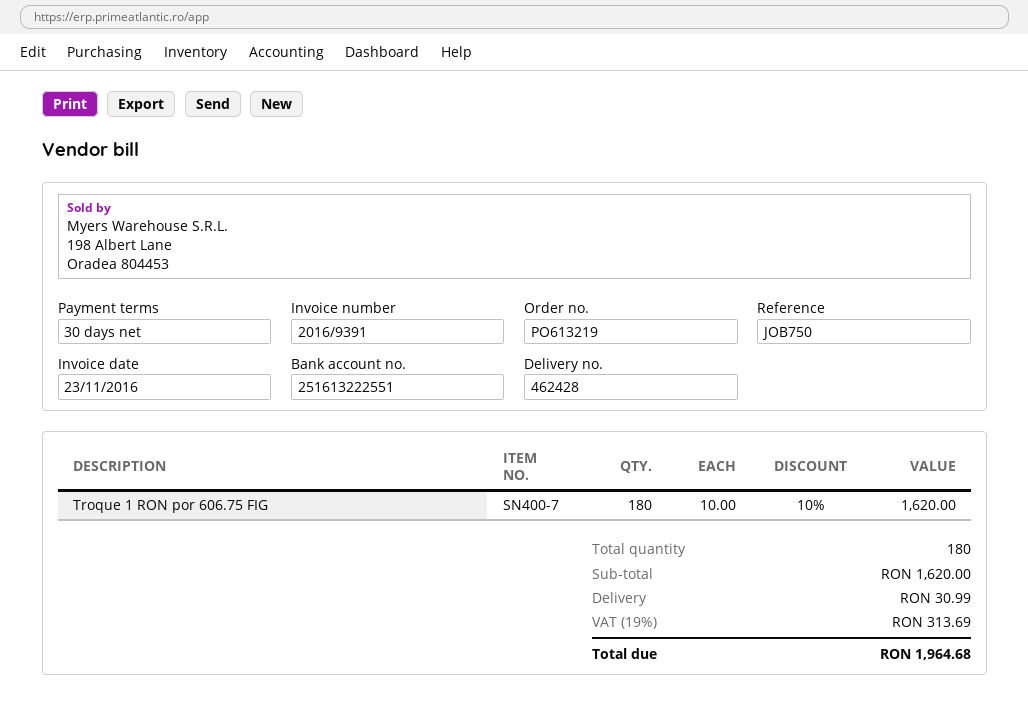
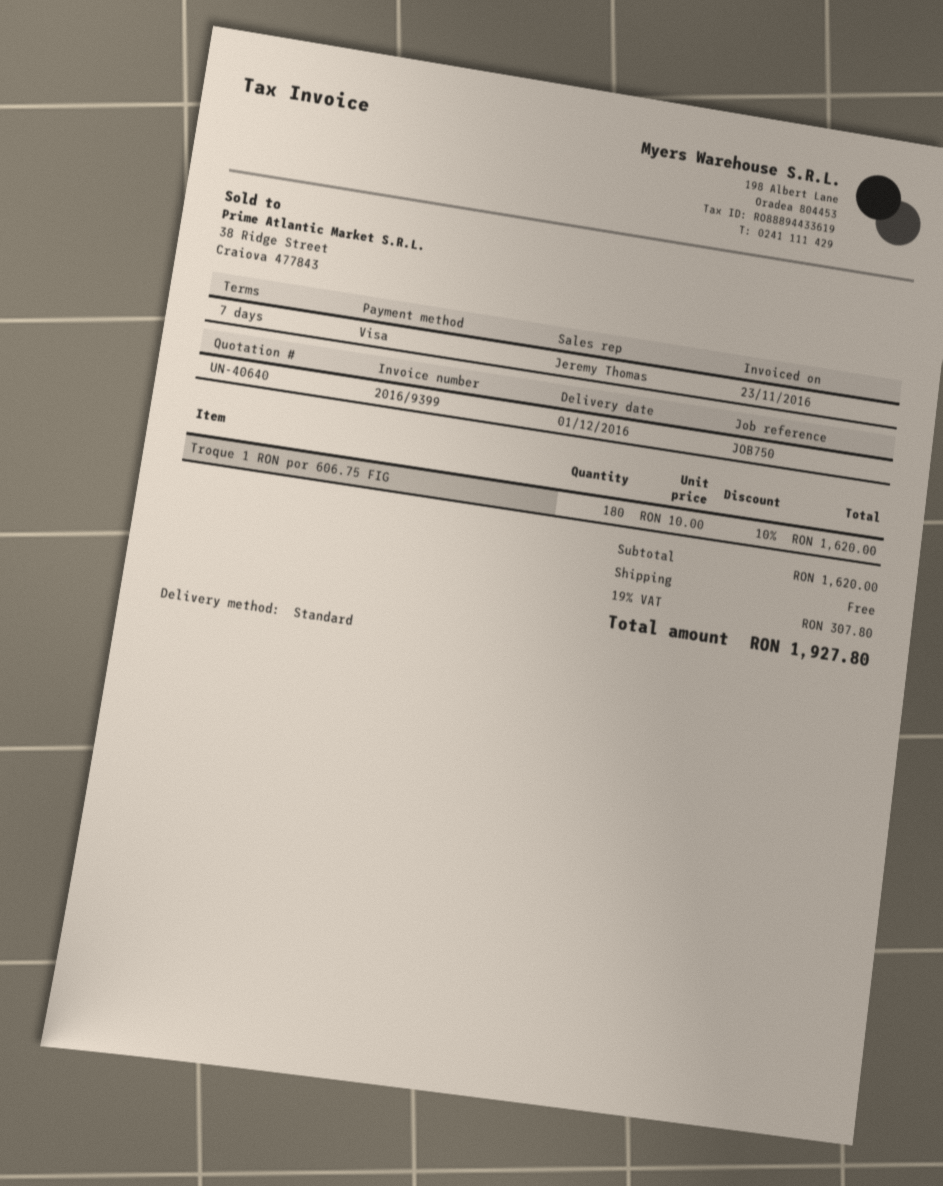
invoice number: 2016/9391 -> 2016/9399
payment terms: 30 days -> 7 days
shipping: 30.99 -> 0.00
tax: 19% = 313.69 -> 19% = 307.80
total: 1964.68 -> 1927.80

